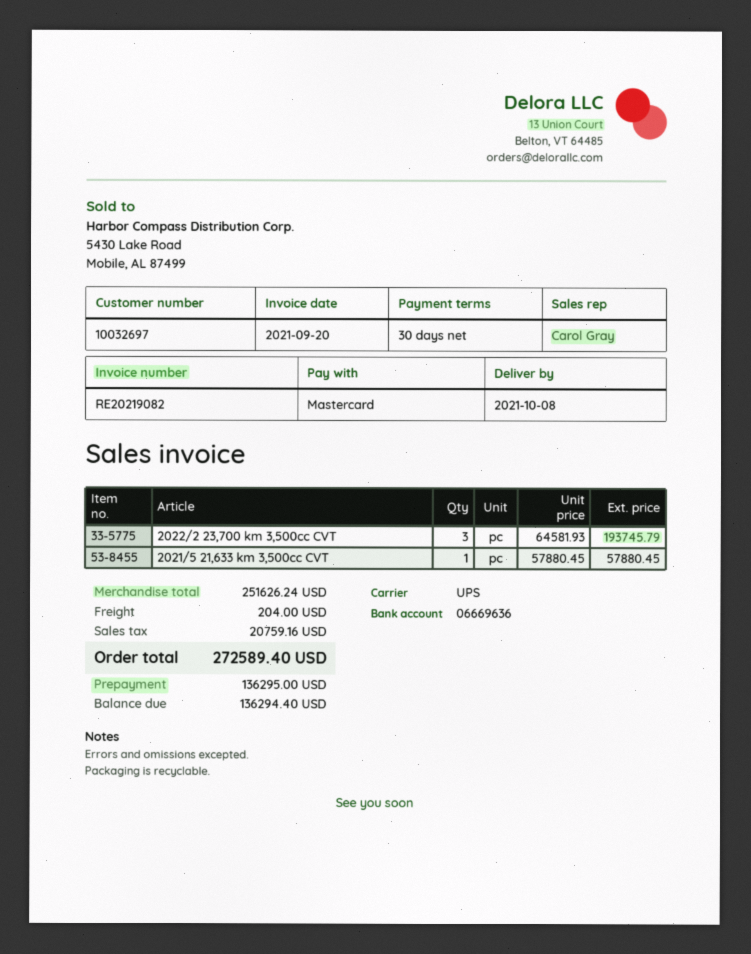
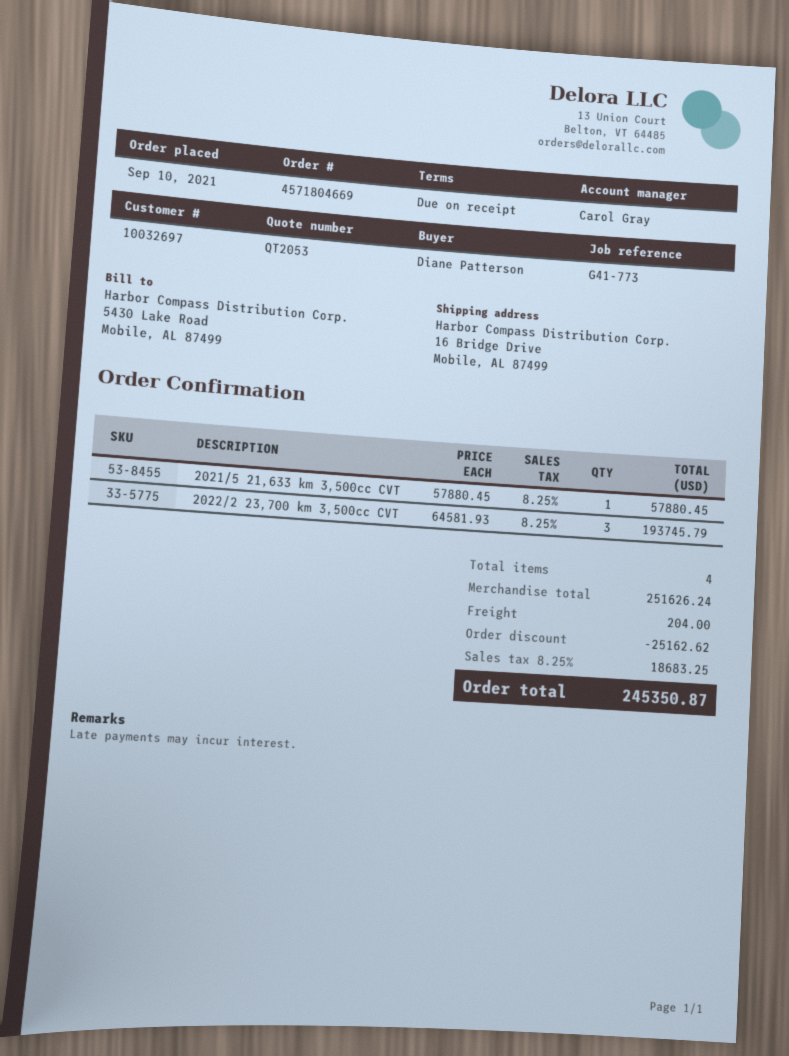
payment terms: 30 days -> on receipt
discount: none -> 25162.62
tax: 20759.16 -> 18683.25
total: 272589.40 -> 245350.87

